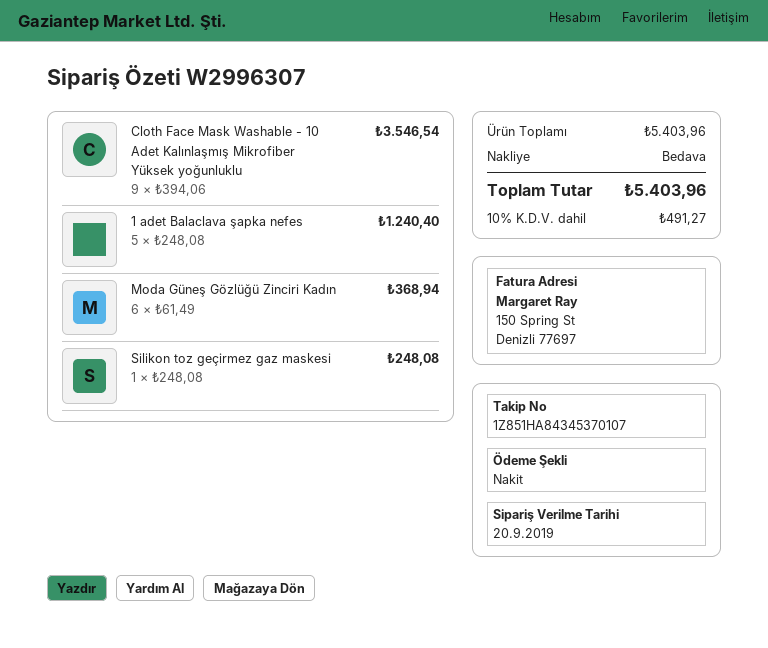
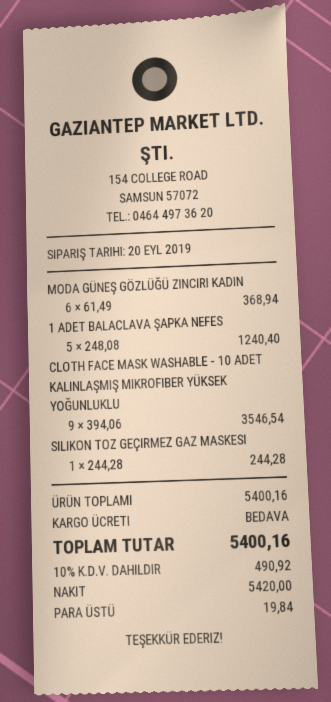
Silikon toz geçirmez gaz maskesi: 1 x 248.08 = 248.08 -> 1 x 244.28 = 244.28
subtotal: 5403.96 -> 5400.16
tax: 10% = 491.27 -> 10% = 490.92
total: 5403.96 -> 5400.16

